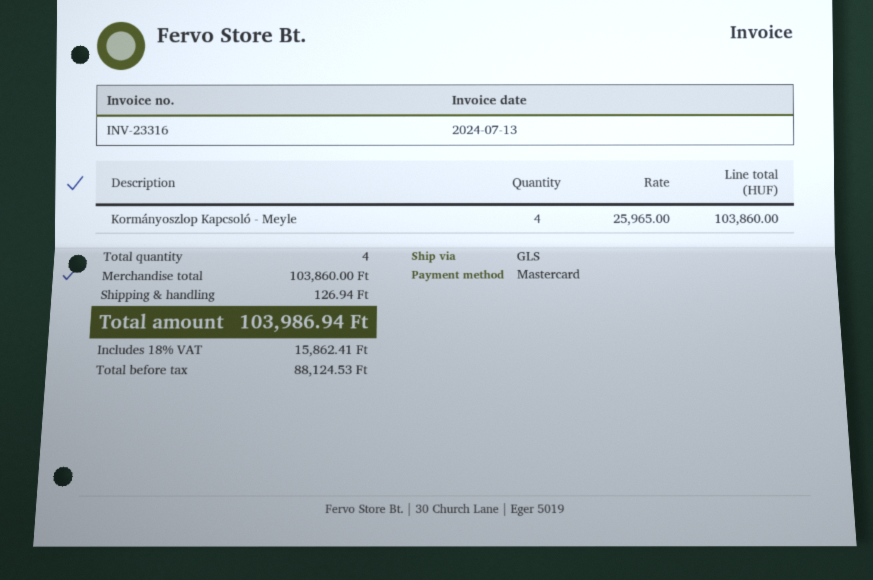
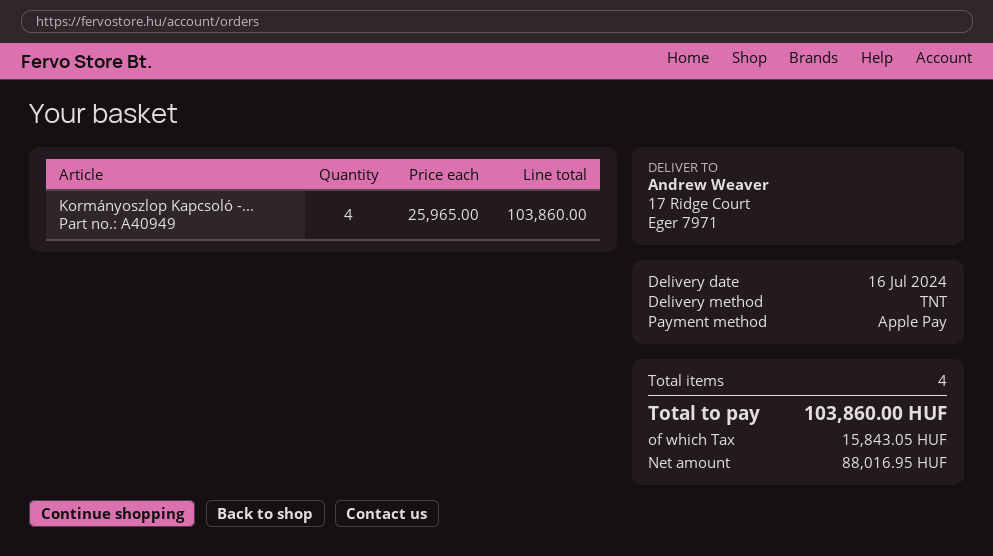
payment method: Mastercard -> Apple Pay
shipping method: GLS -> TNT
shipping: 126.94 -> none
net: 88124.53 -> 88016.95
tax: 15862.41 -> 15843.05
total: 103986.94 -> 103860.00

